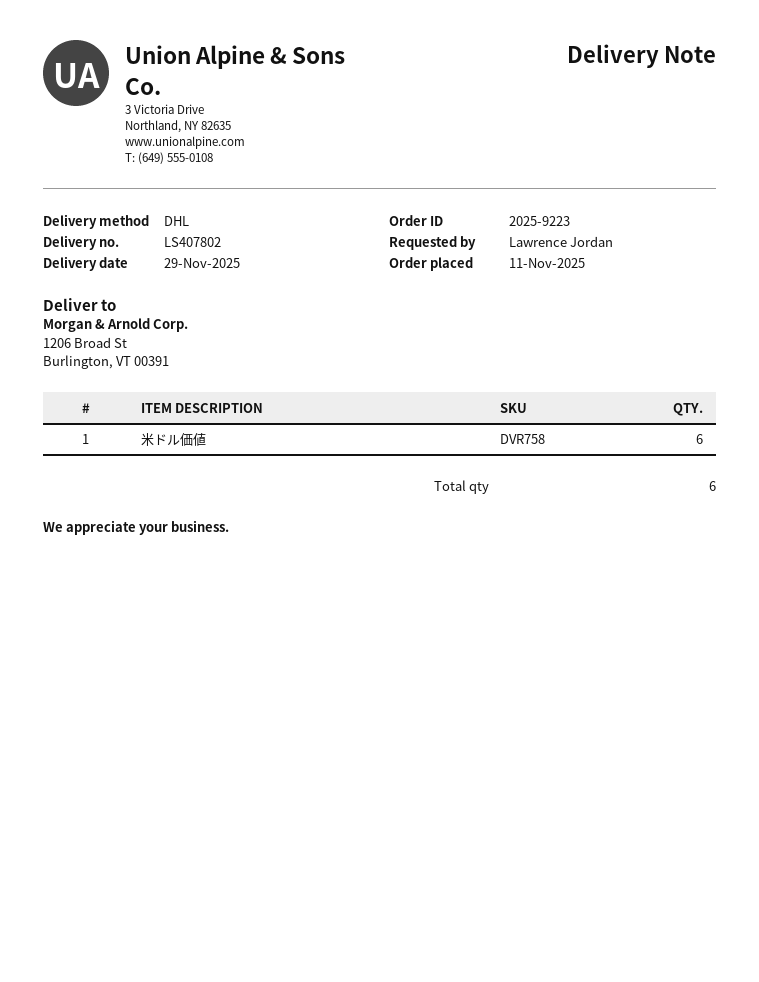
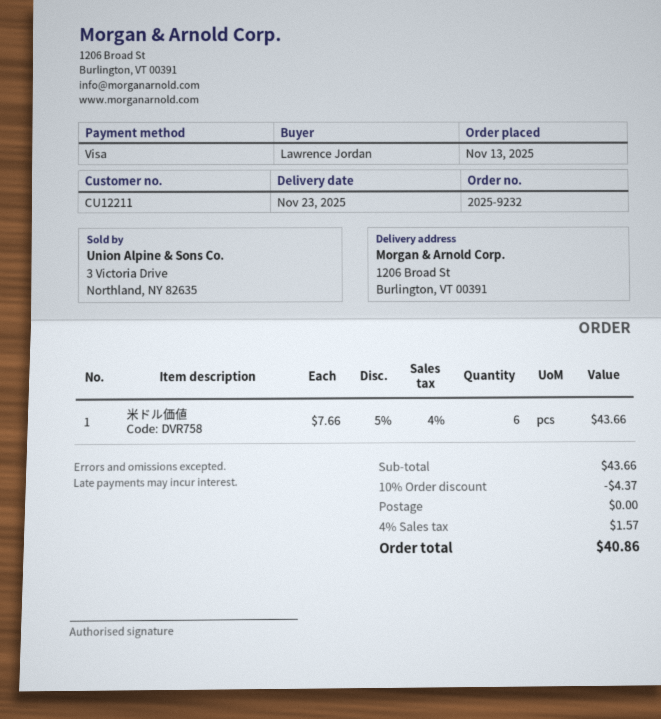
order number: 2025-9223 -> 2025-9232
order date: 2025-11-11 -> 2025-11-13
delivery date: 2025-11-29 -> 2025-11-23

